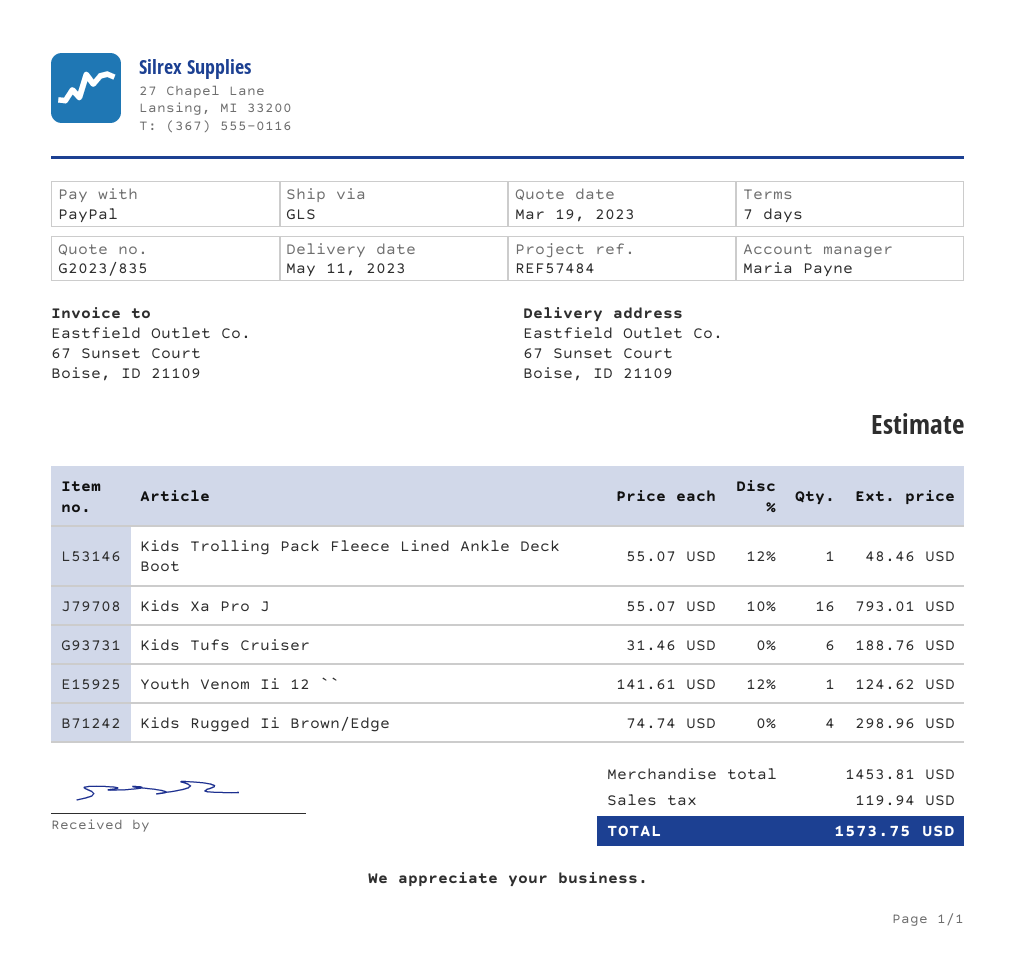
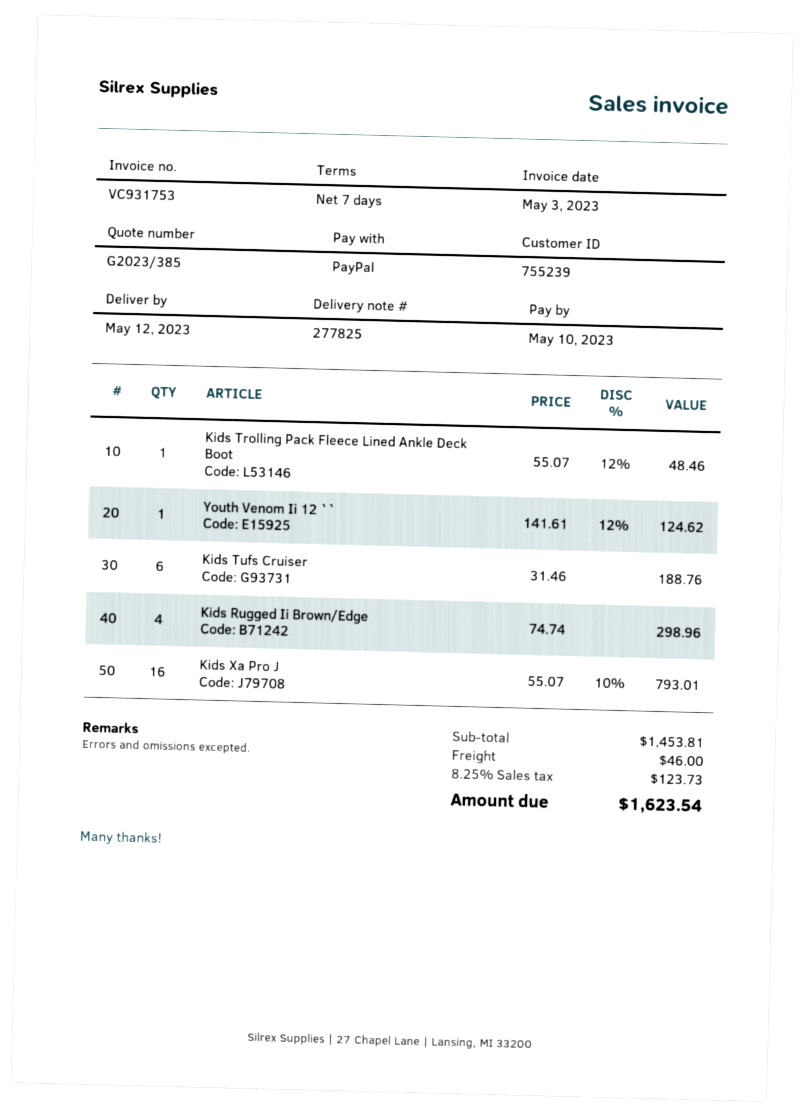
quote number: G2023/835 -> G2023/385
delivery date: 2023-05-11 -> 2023-05-12
shipping: none -> 46.00
tax: 119.94 -> 123.73
total: 1573.75 -> 1623.54

